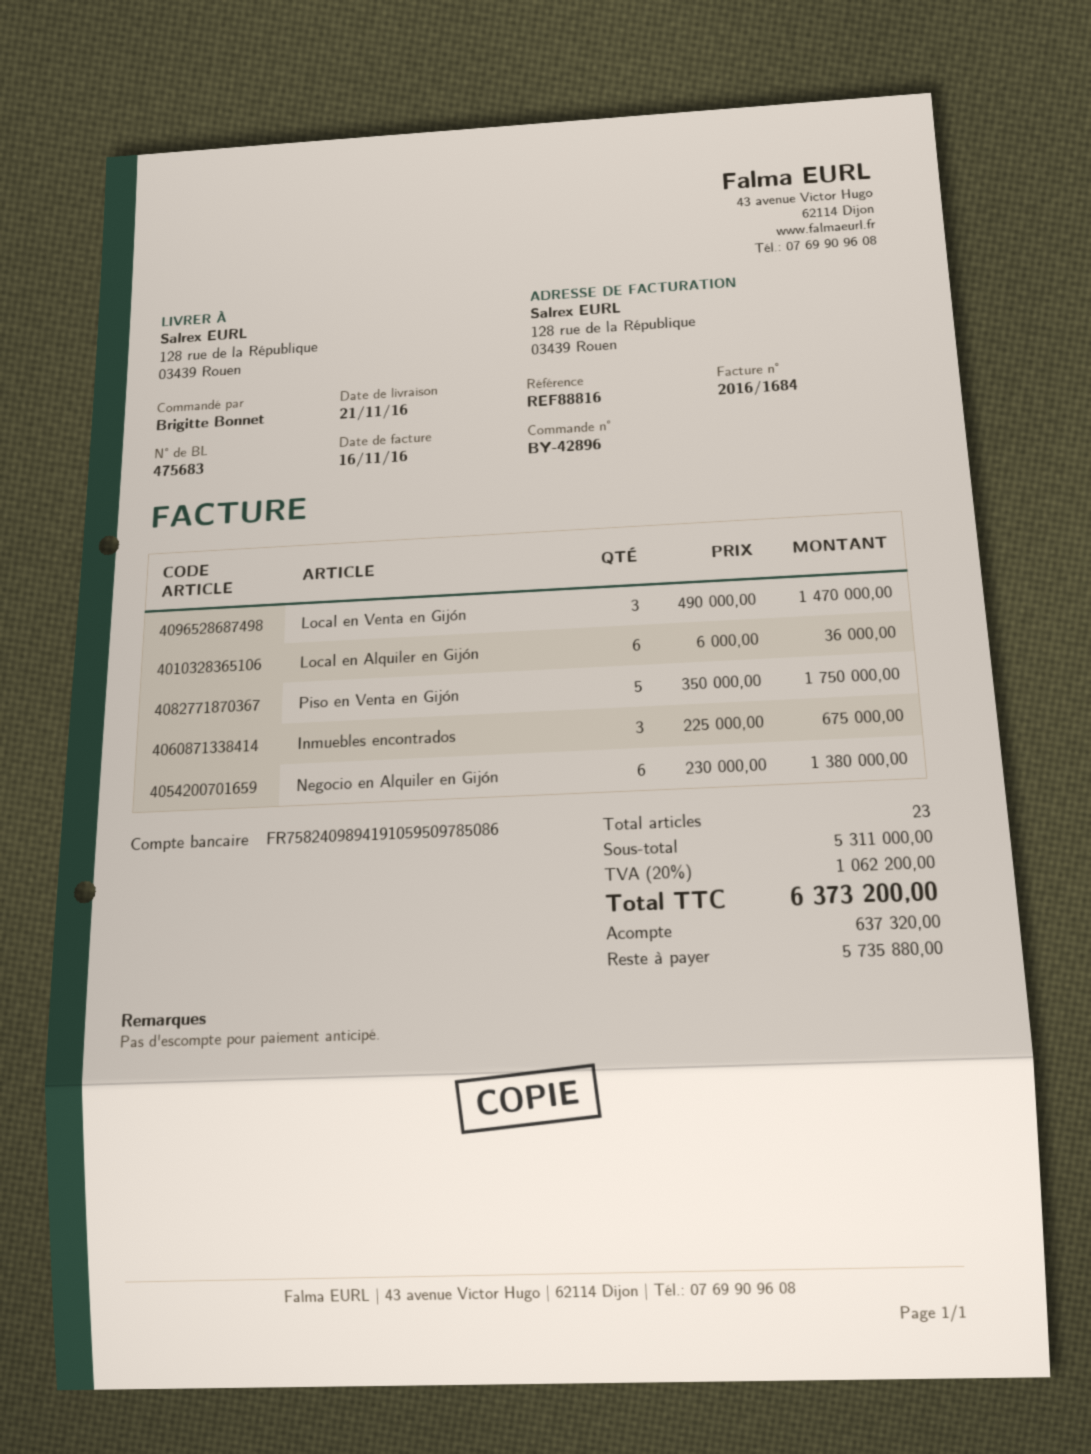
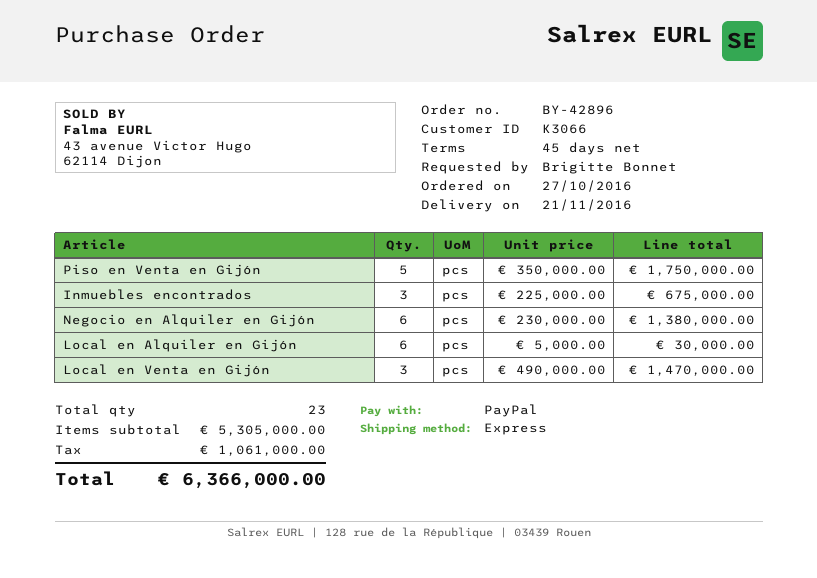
Local en Alquiler en Gijón: 6 x 6000.00 = 36000.00 -> 6 x 5000.00 = 30000.00
subtotal: 5311000.00 -> 5305000.00
tax: 1062200.00 -> 1061000.00
total: 6373200.00 -> 6366000.00

